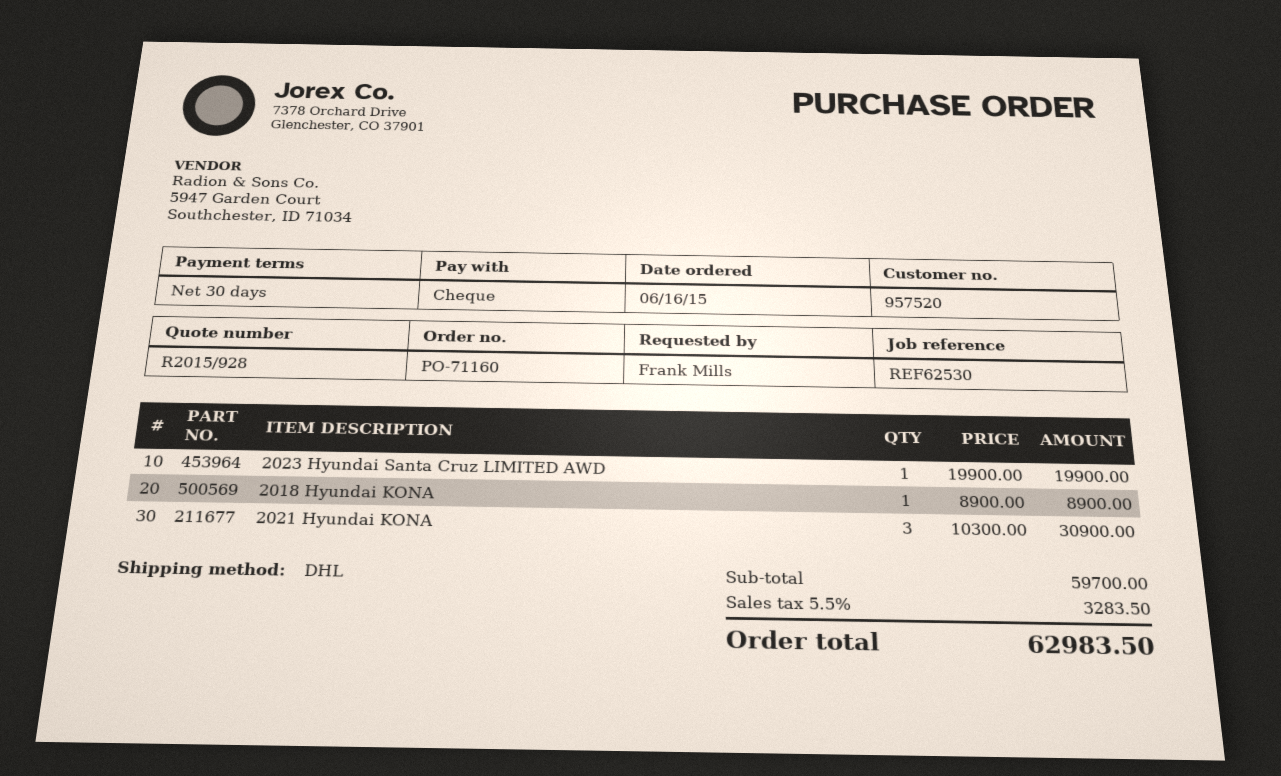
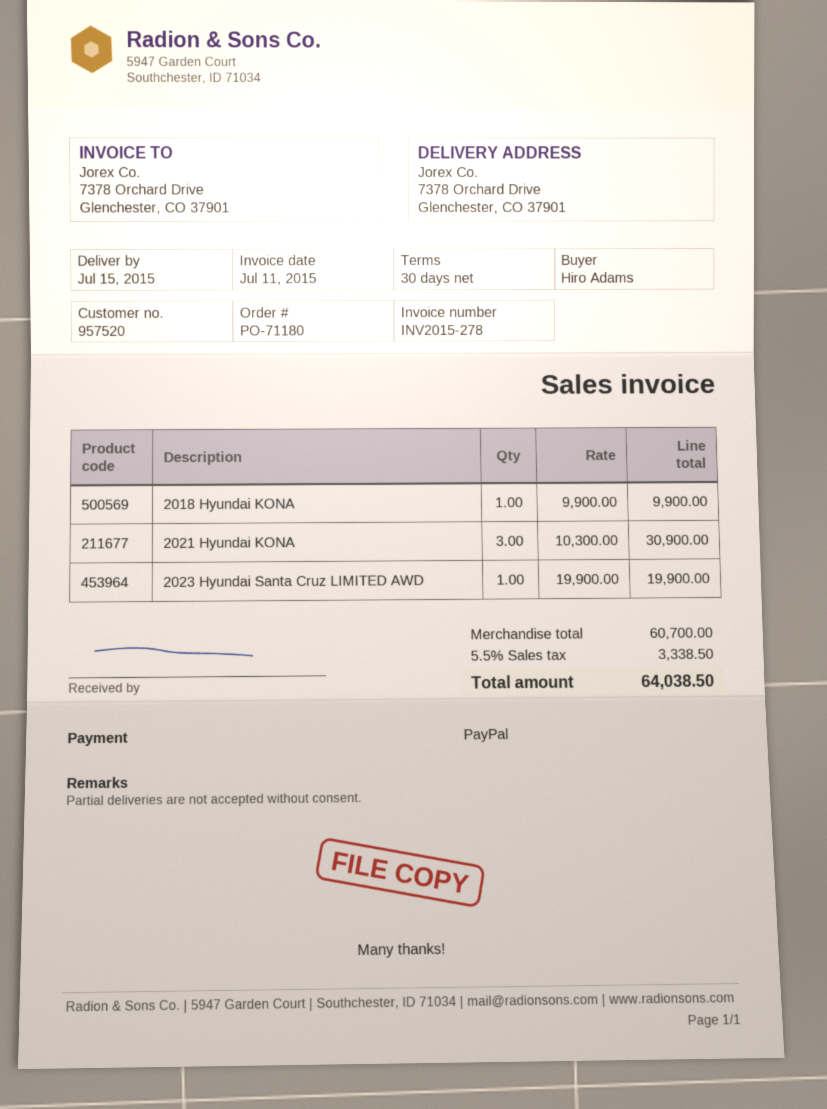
order number: PO-71160 -> PO-71180
ordered by: Frank Mills -> Hiro Adams
payment method: cheque -> PayPal
2018 Hyundai KONA: 1 x 8900.00 = 8900.00 -> 1 x 9900.00 = 9900.00
subtotal: 59700.00 -> 60700.00
tax: 5.5% = 3283.50 -> 5.5% = 3338.50
total: 62983.50 -> 64038.50

